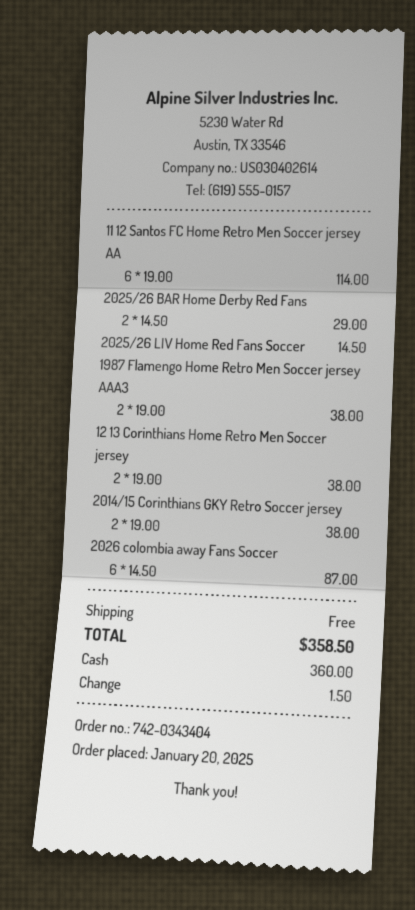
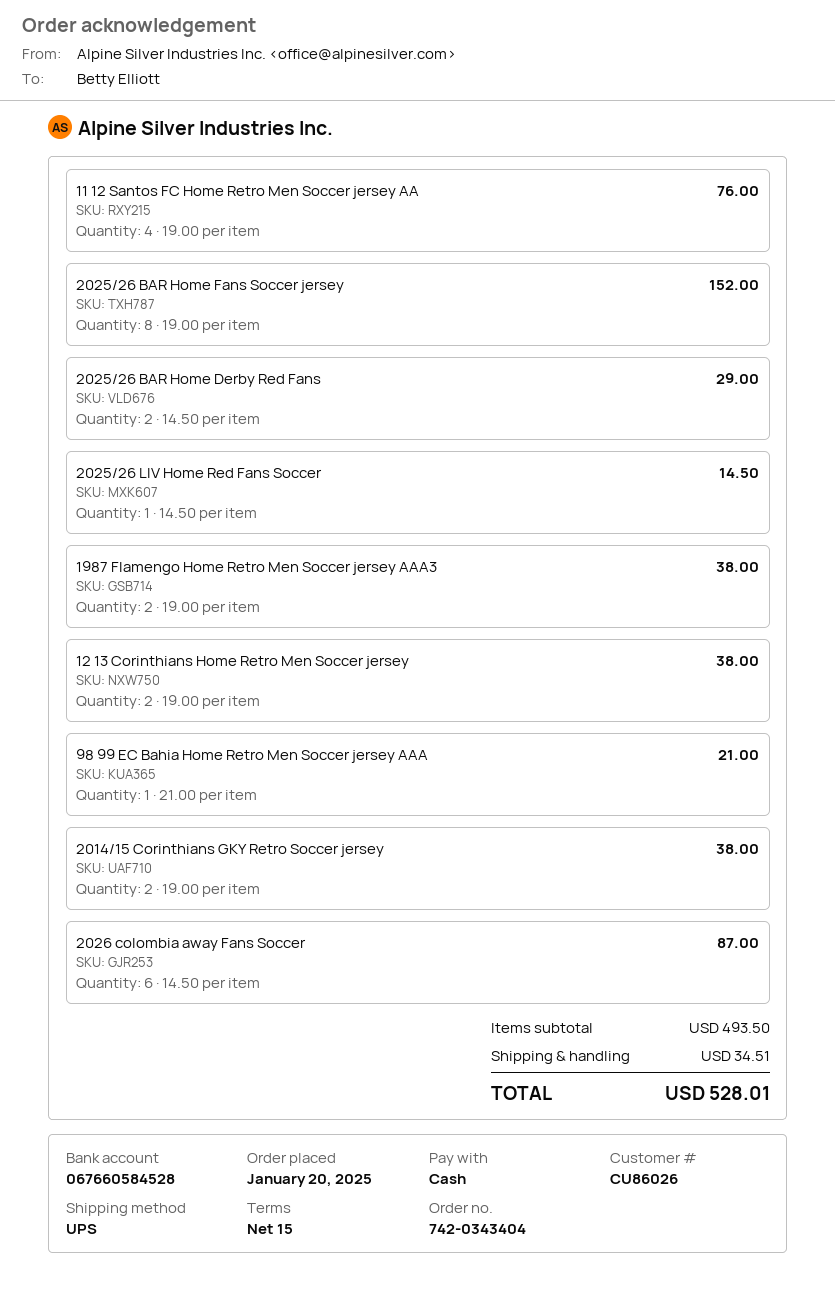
11 12 Santos FC Home Retro Men Soccer jersey AA: 6 x 19.00 = 114.00 -> 4 x 19.00 = 76.00
2025/26 BAR Home Fans Soccer jersey: none -> 8 x 19.00 = 152.00
98 99 EC Bahia Home Retro Men Soccer jersey AAA: none -> 1 x 21.00 = 21.00
shipping: 0.00 -> 34.51
total: 358.50 -> 528.01

